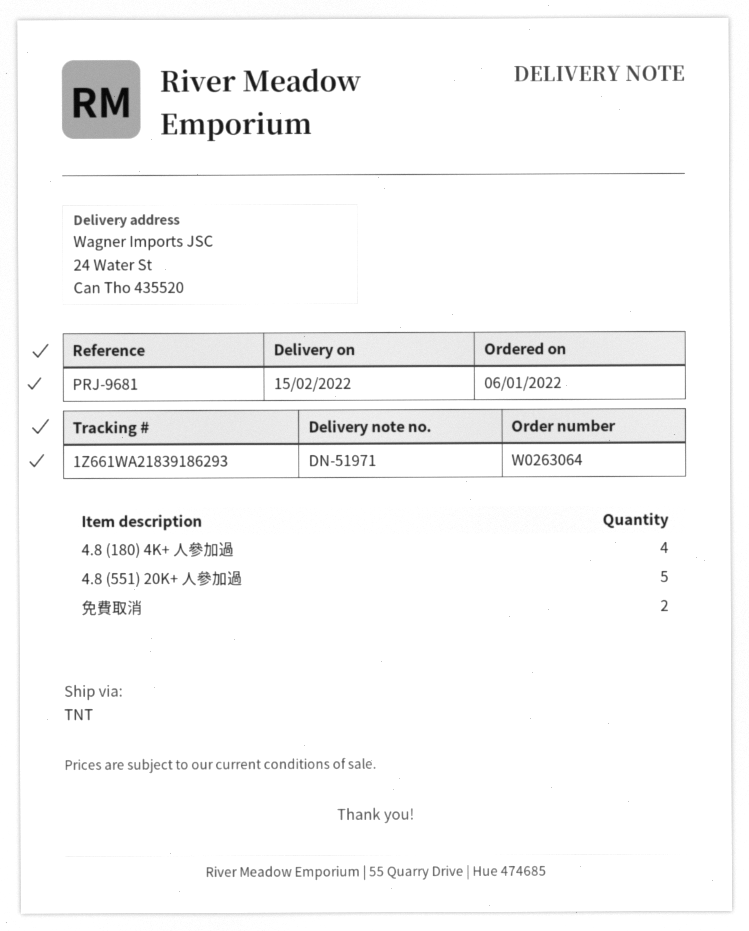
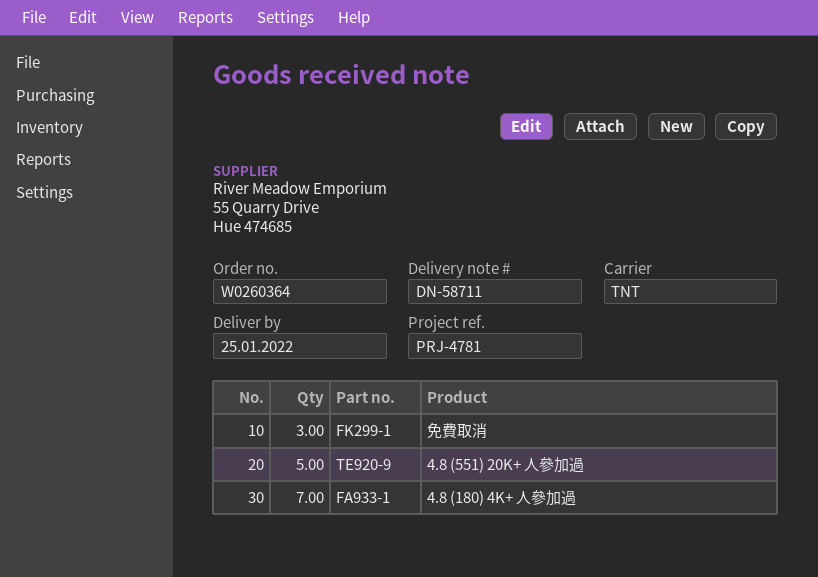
order number: W0263064 -> W0260364
delivery note number: DN-51971 -> DN-58711
delivery date: 2022-02-15 -> 2022-01-25
reference: PRJ-9681 -> PRJ-4781
4.8 (180) 4K+ 人參加過: 4 -> 7
免費取消: 2 -> 3

